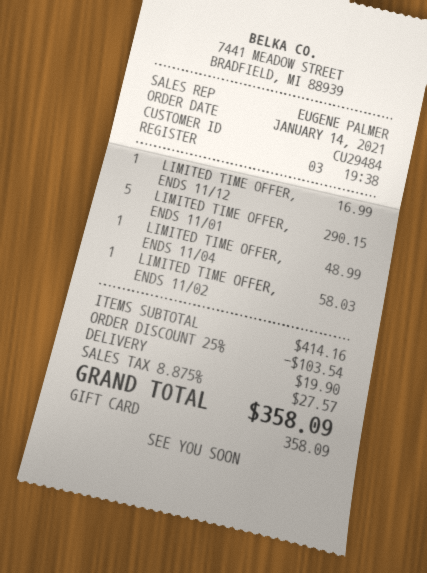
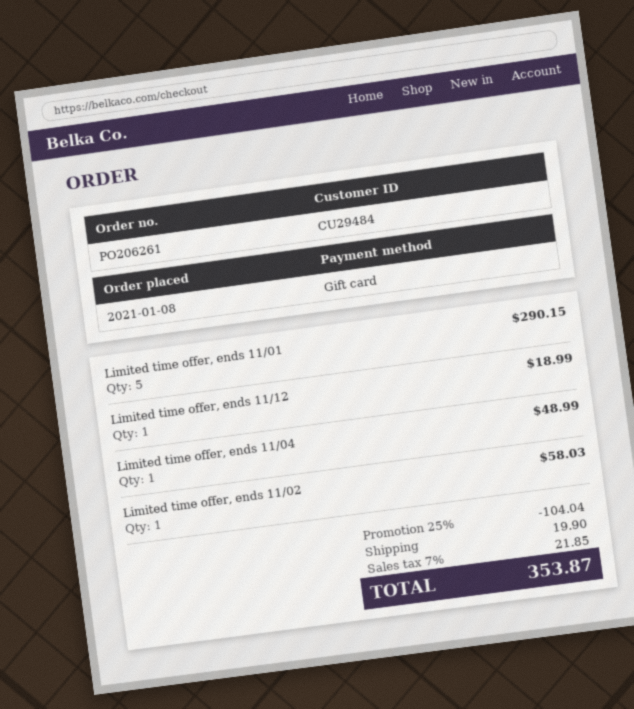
order date: 2021-01-14 -> 2021-01-08
LIMITED TIME OFFER, ENDS 11/12: 1 for 16.99 -> 1 for 18.99
discount: 25% = 103.54 -> 25% = 104.04
tax: 8.875% = 27.57 -> 7% = 21.85
total: 358.09 -> 353.87

